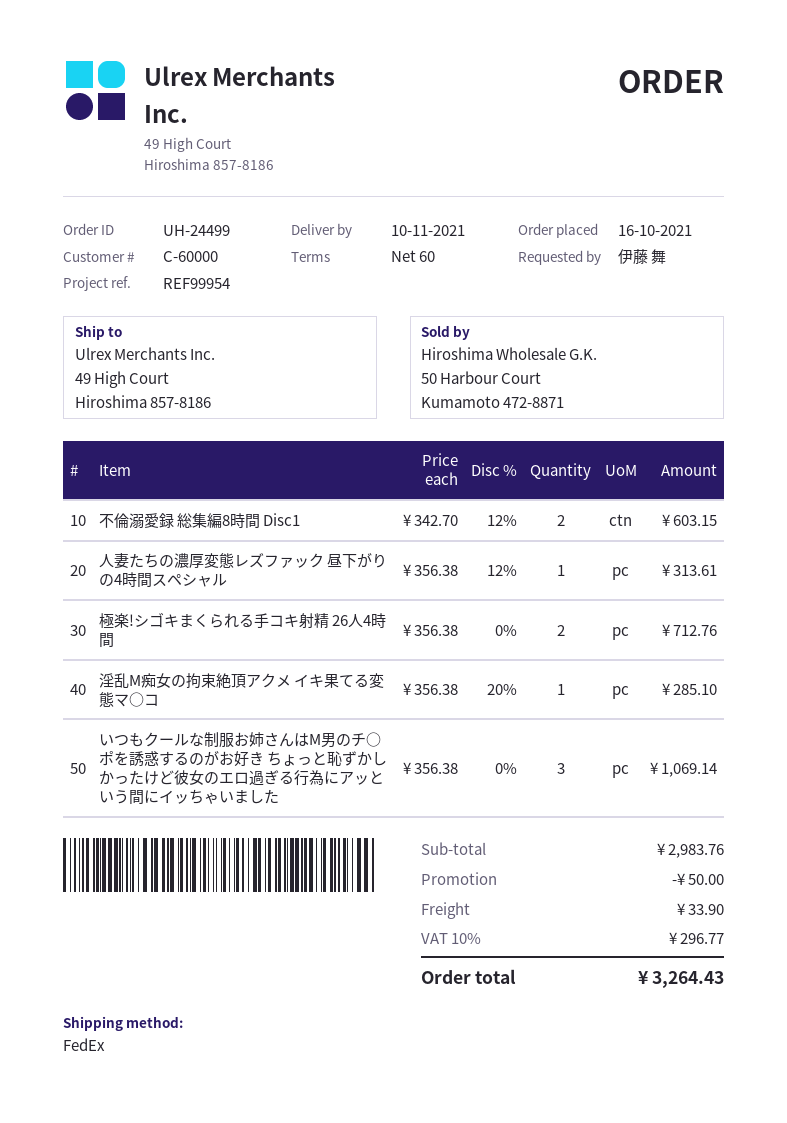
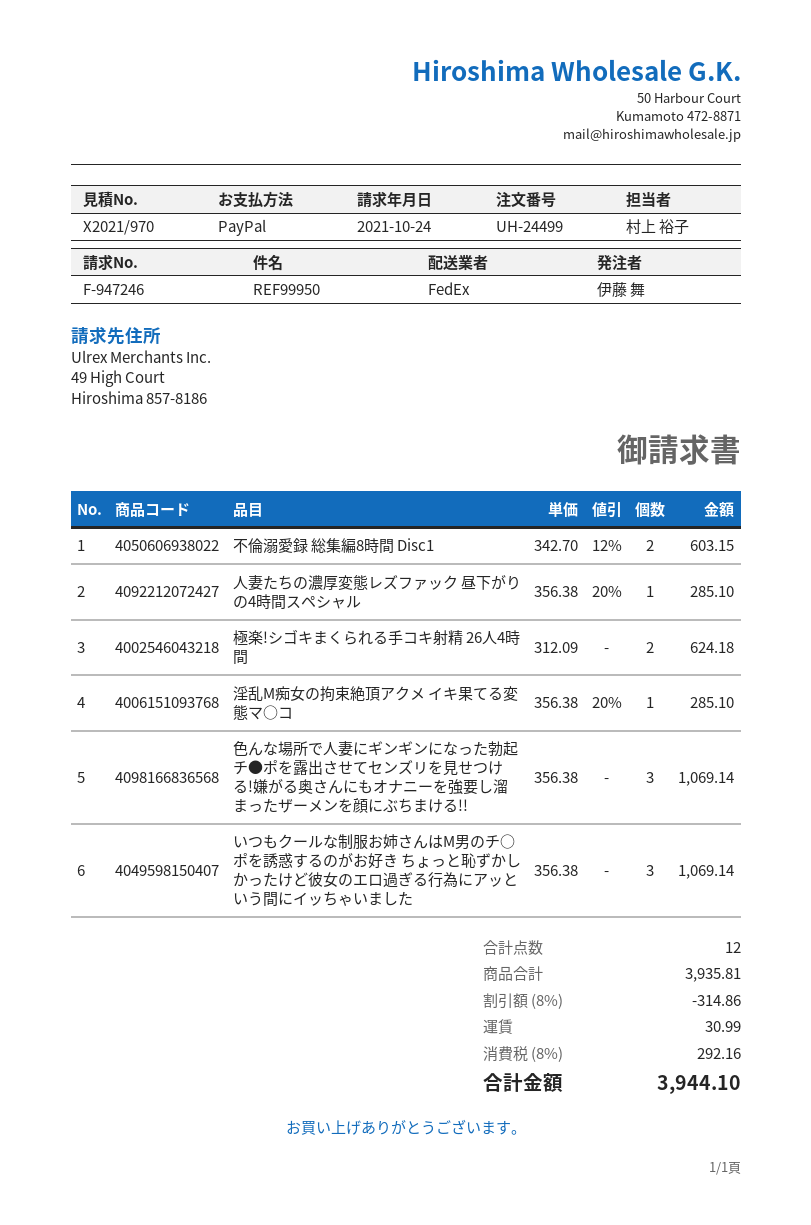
reference: REF99954 -> REF99950
人妻たちの濃厚変態レズファック 昼下がりの4時間スペシャル: 1 x 356.38 - 12% = 313.61 -> 1 x 356.38 - 20% = 285.10
極楽!シゴキまくられる手コキ射精 26人4時間: 2 x 356.38 = 712.76 -> 2 x 312.09 = 624.18
色んな場所で人妻にギンギンになった勃起チ●ポを露出させてセンズリを見せつける!嫌がる奥さんにもオナニーを強要し溜まったザーメンを顔にぶちまける!!: none -> 3 x 356.38 = 1069.14
subtotal: 2983.76 -> 3935.81
discount: 50.00 -> 314.86
shipping: 33.90 -> 30.99
tax: 10% = 296.77 -> 8% = 292.16
total: 3264.43 -> 3944.10

